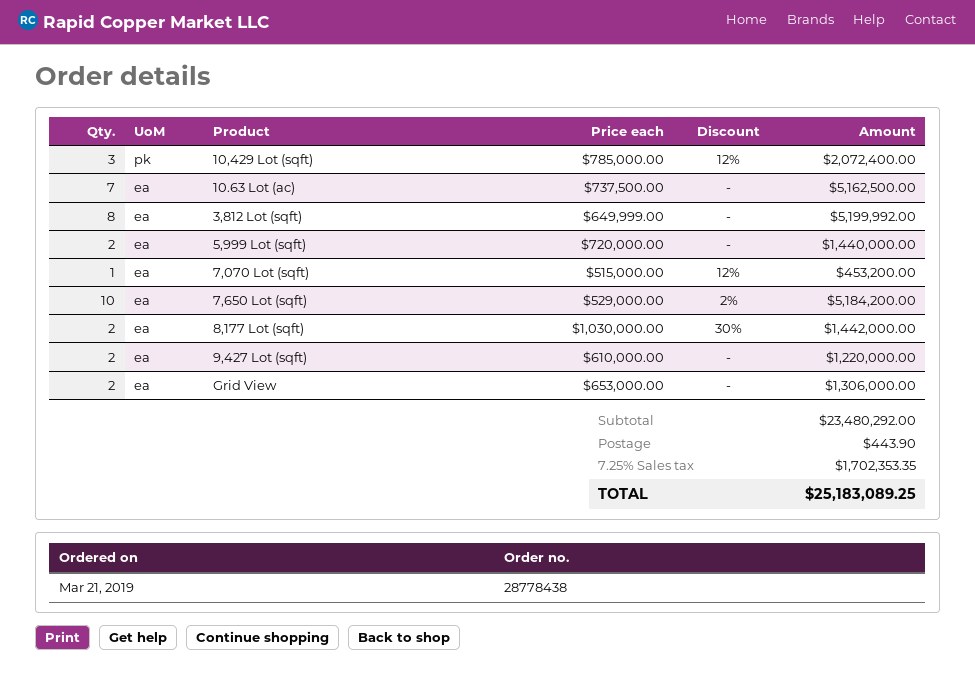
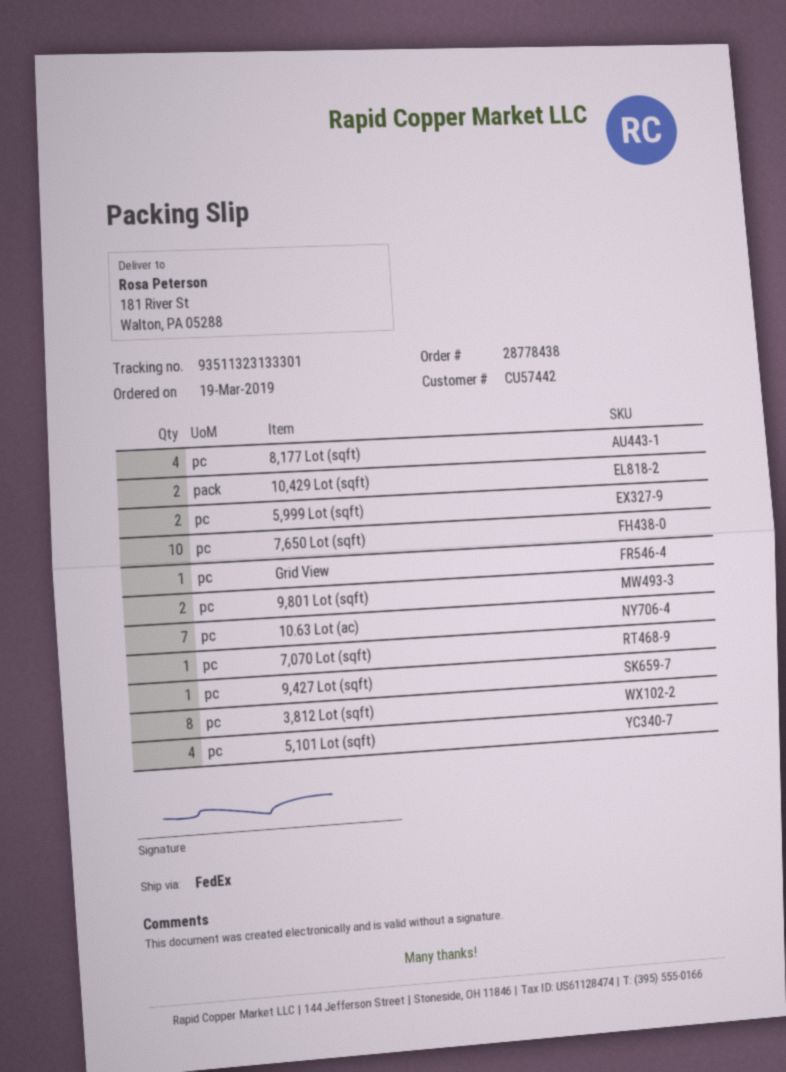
order date: 2019-03-21 -> 2019-03-19
10,429 Lot (sqft): 3 -> 2
8,177 Lot (sqft): 2 -> 4
9,427 Lot (sqft): 2 -> 1
Grid View: 2 -> 1
9,801 Lot (sqft): none -> 2
5,101 Lot (sqft): none -> 4

